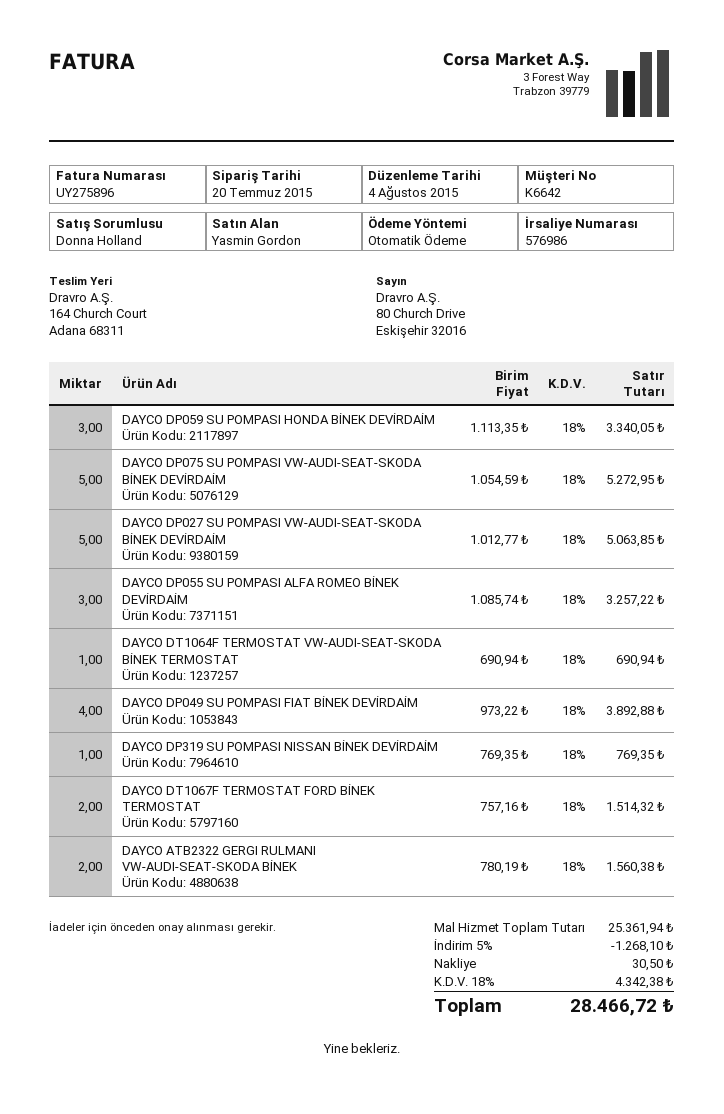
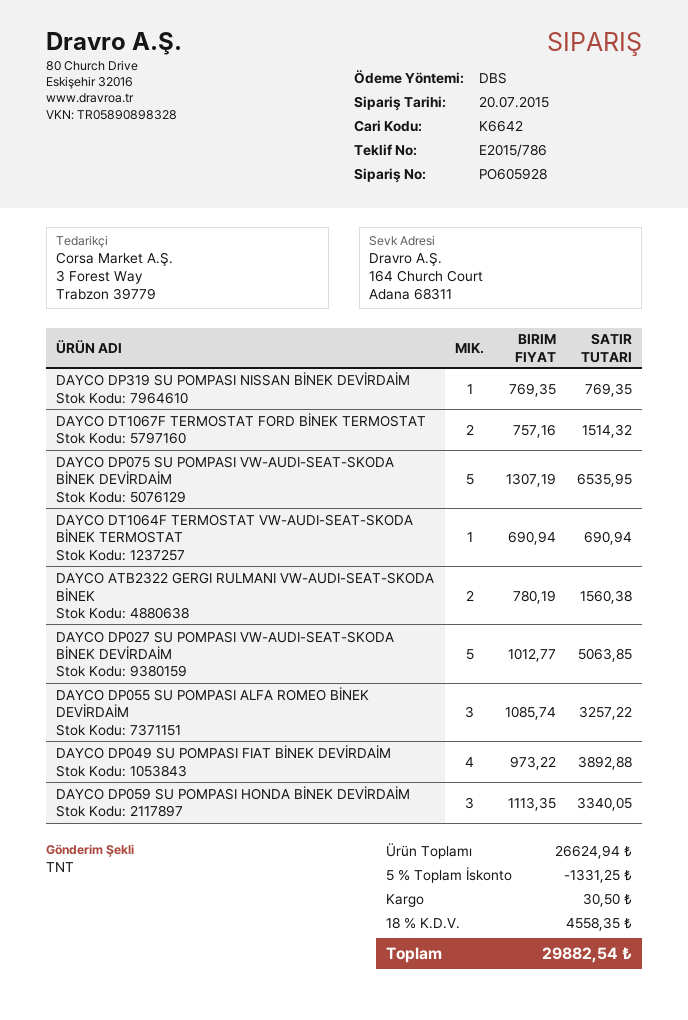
DAYCO DP075 SU POMPASI VW-AUDI-SEAT-SKODA BİNEK DEVİRDAİM: 5 x 1054.59 = 5272.95 -> 5 x 1307.19 = 6535.95
subtotal: 25361.94 -> 26624.94
discount: 5% = 1268.10 -> 5% = 1331.25
tax: 18% = 4342.38 -> 18% = 4558.35
total: 28466.72 -> 29882.54

